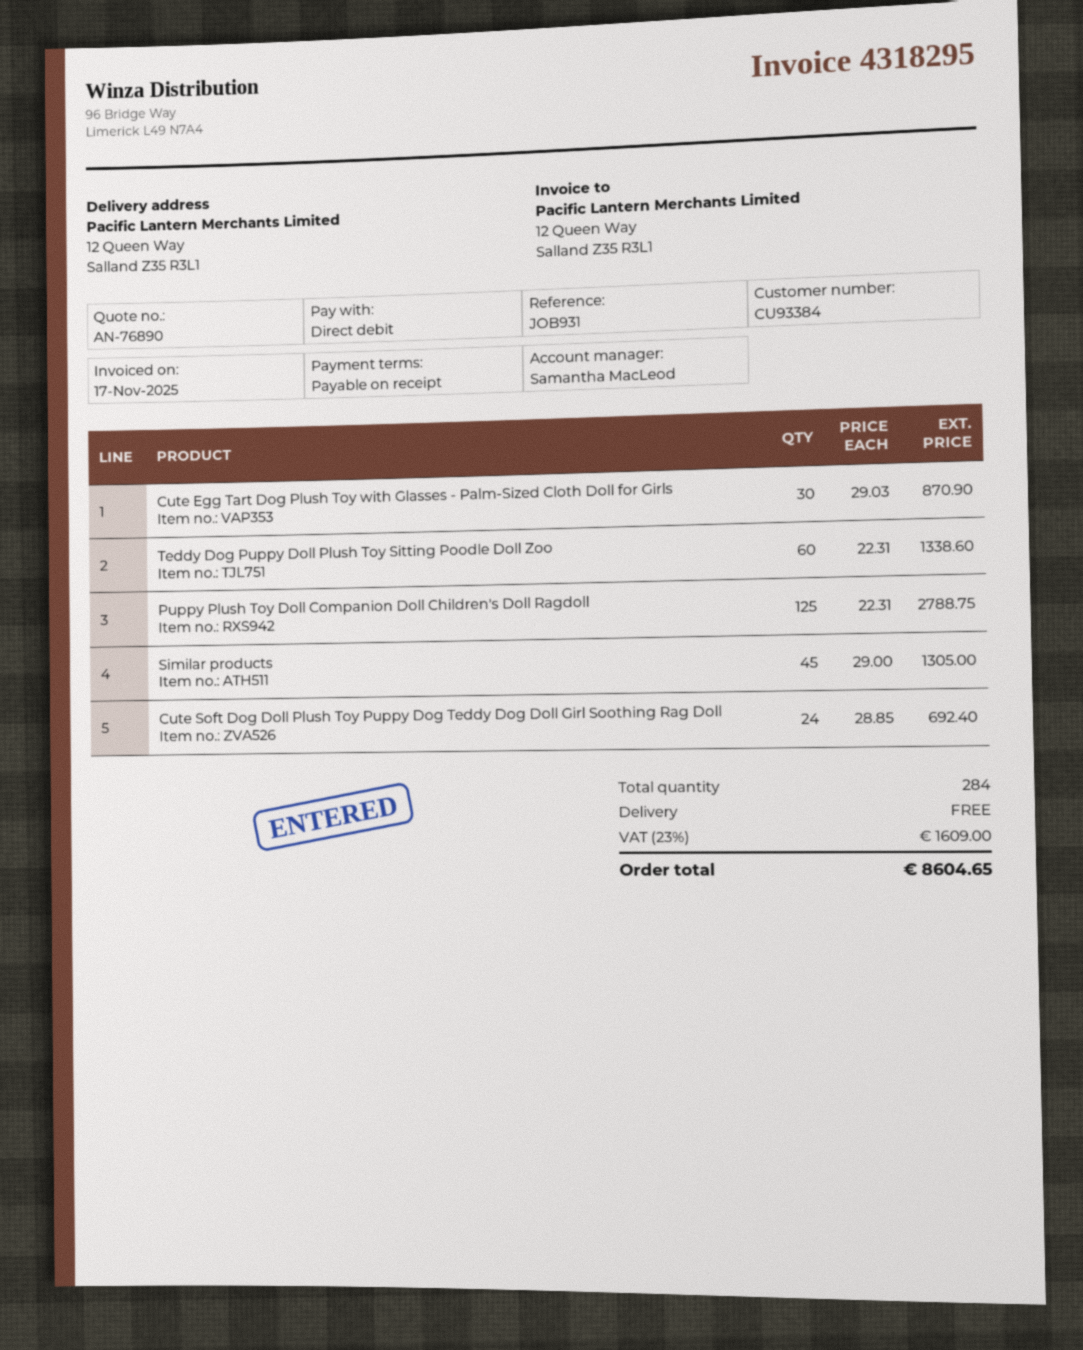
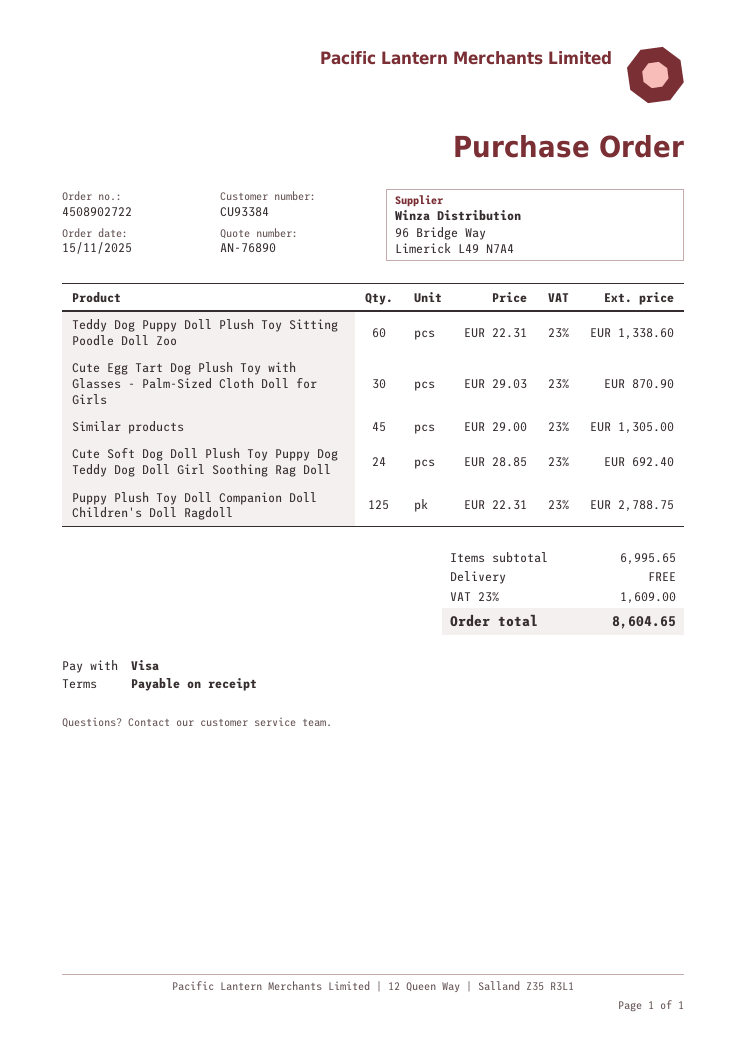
payment method: direct debit -> Visa

